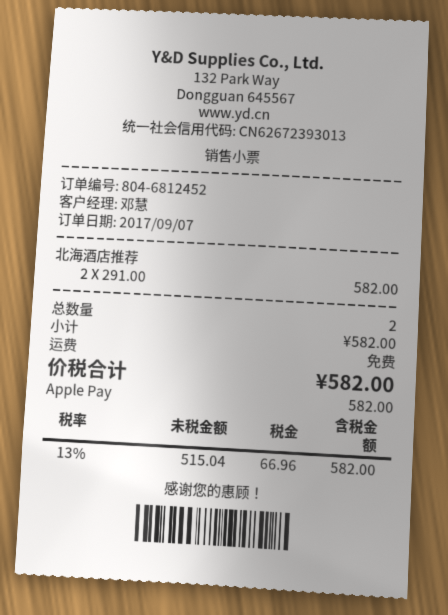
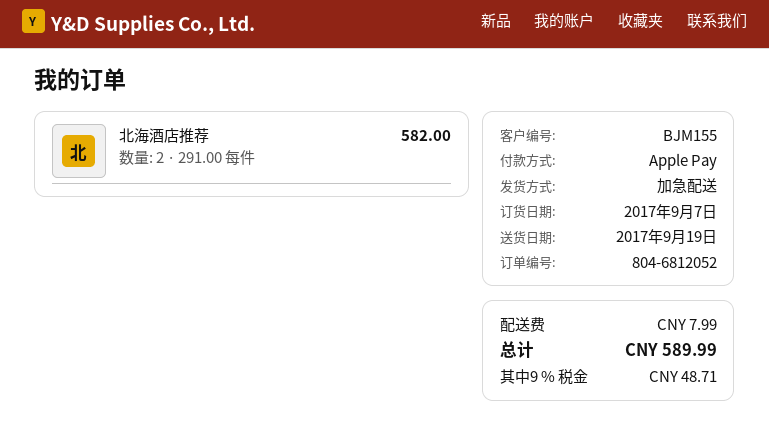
order number: 804-6812452 -> 804-6812052
shipping: 0.00 -> 7.99
tax: 13% = 66.96 -> 9% = 48.71
total: 582.00 -> 589.99

